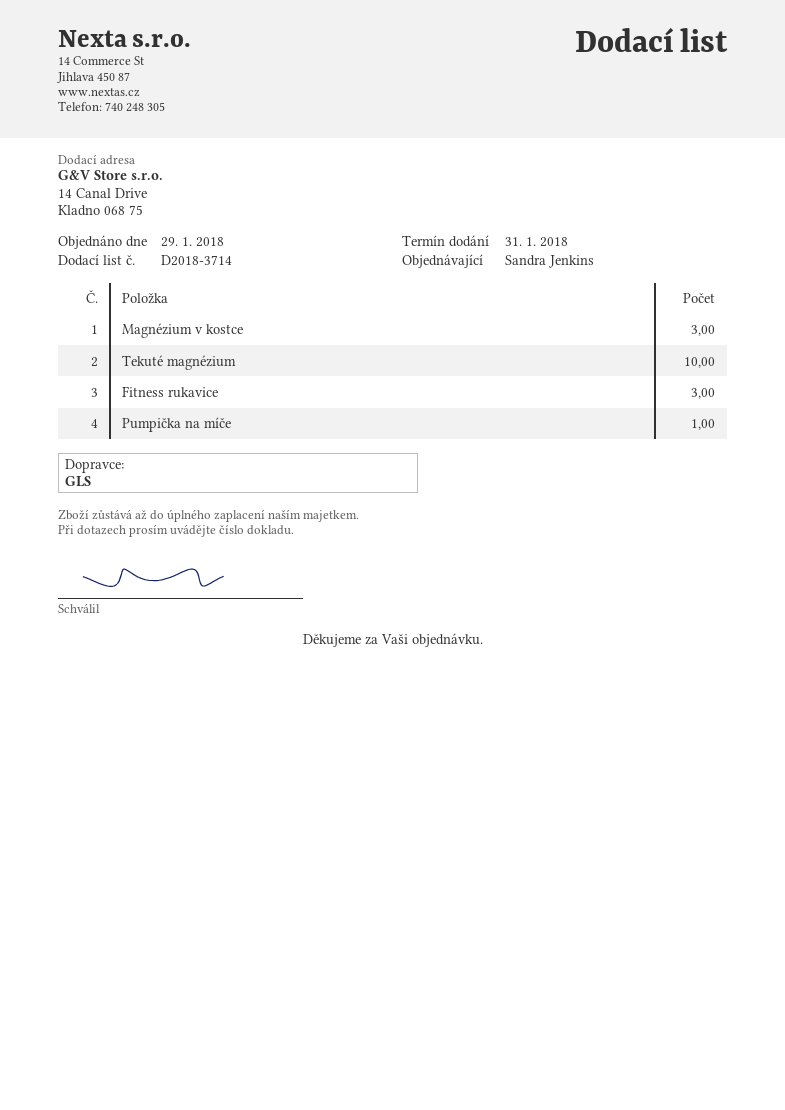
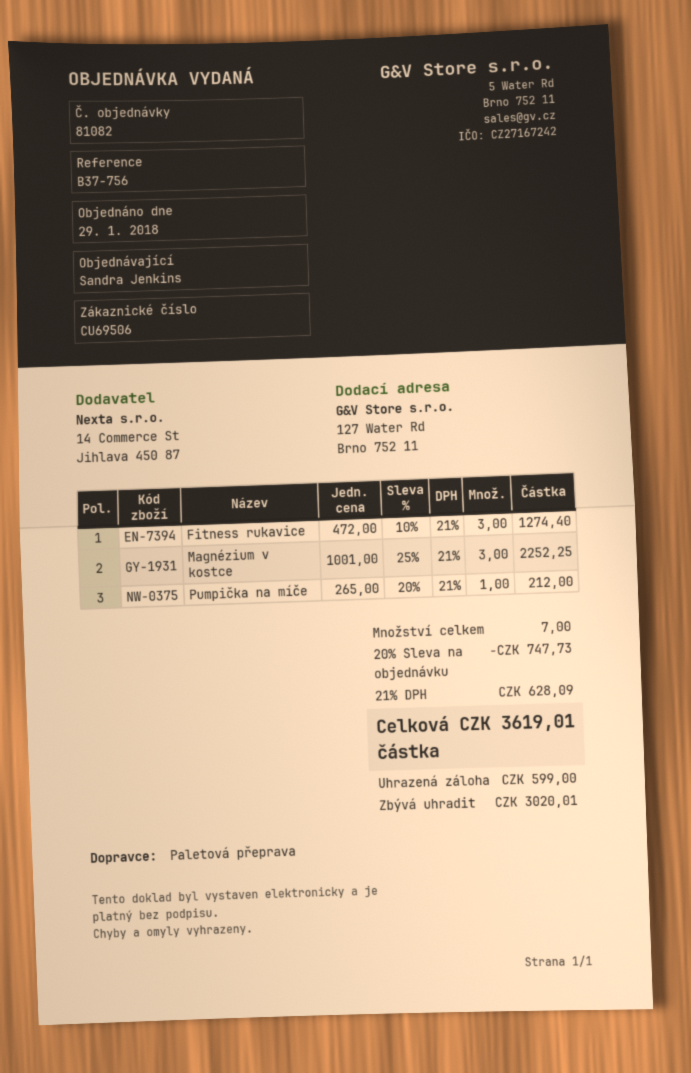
shipping method: GLS -> pallet freight
ship to: 14 Canal Drive, Kladno 068 75 -> 127 Water Rd, Brno 752 11
Tekuté magnézium: 10 -> none

